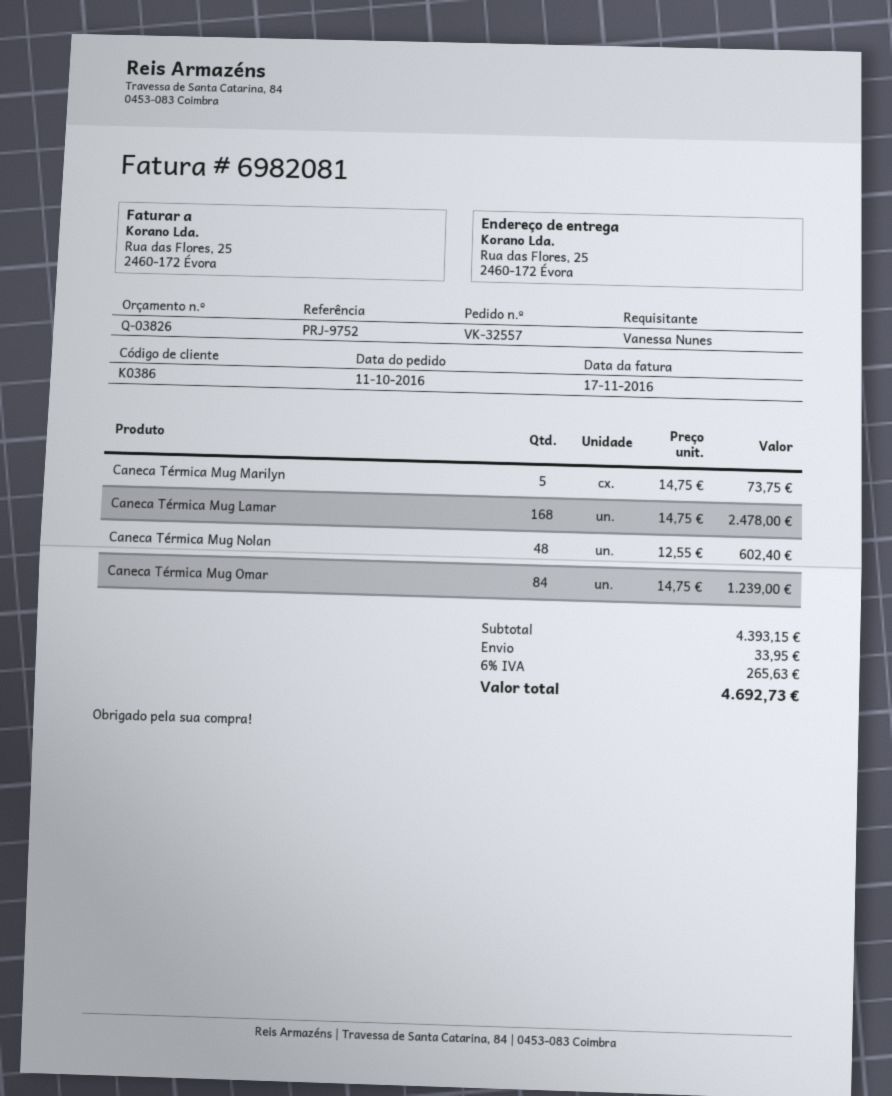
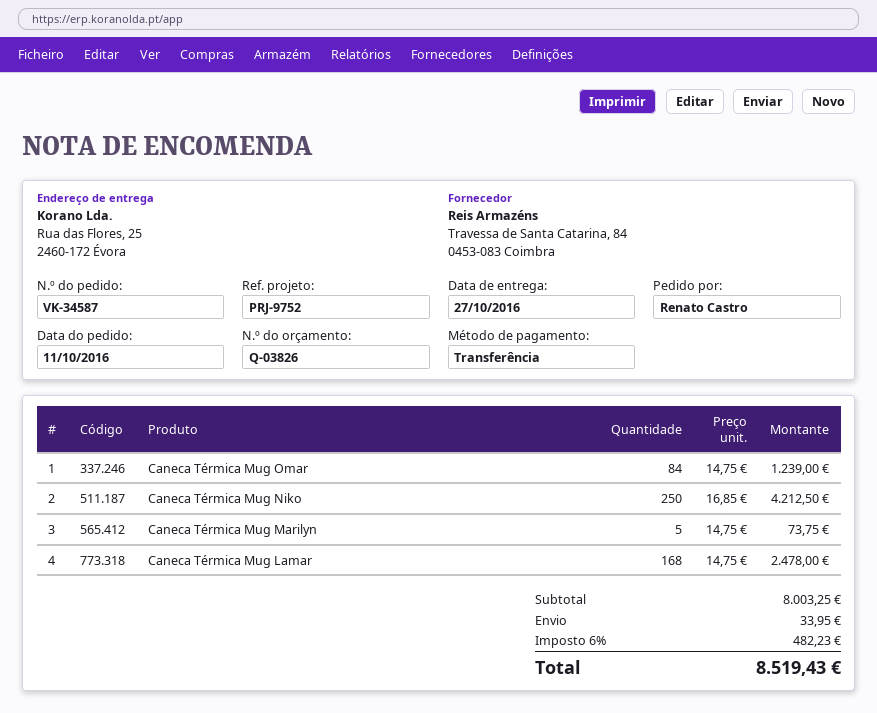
order number: VK-32557 -> VK-34587
ordered by: Vanessa Nunes -> Renato Castro
Caneca Térmica Mug Nolan: 48 x 12.55 = 602.40 -> none
Caneca Térmica Mug Niko: none -> 250 x 16.85 = 4212.50
subtotal: 4393.15 -> 8003.25
tax: 6% = 265.63 -> 6% = 482.23
total: 4692.73 -> 8519.43

